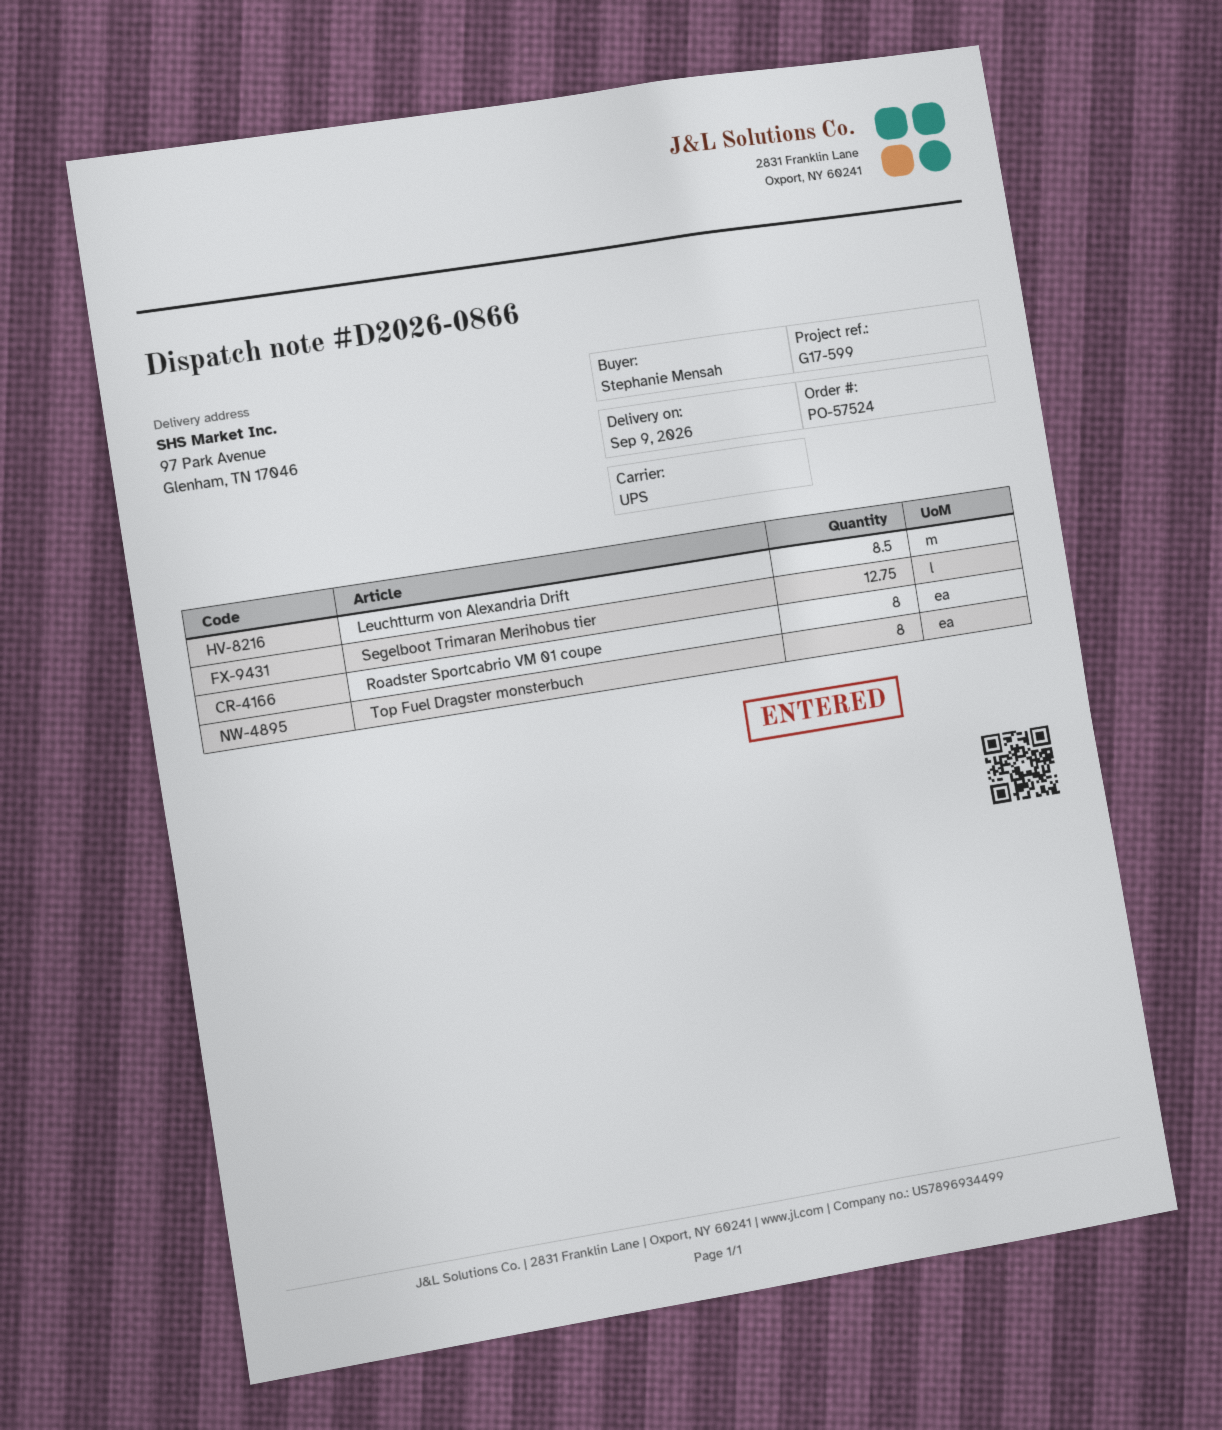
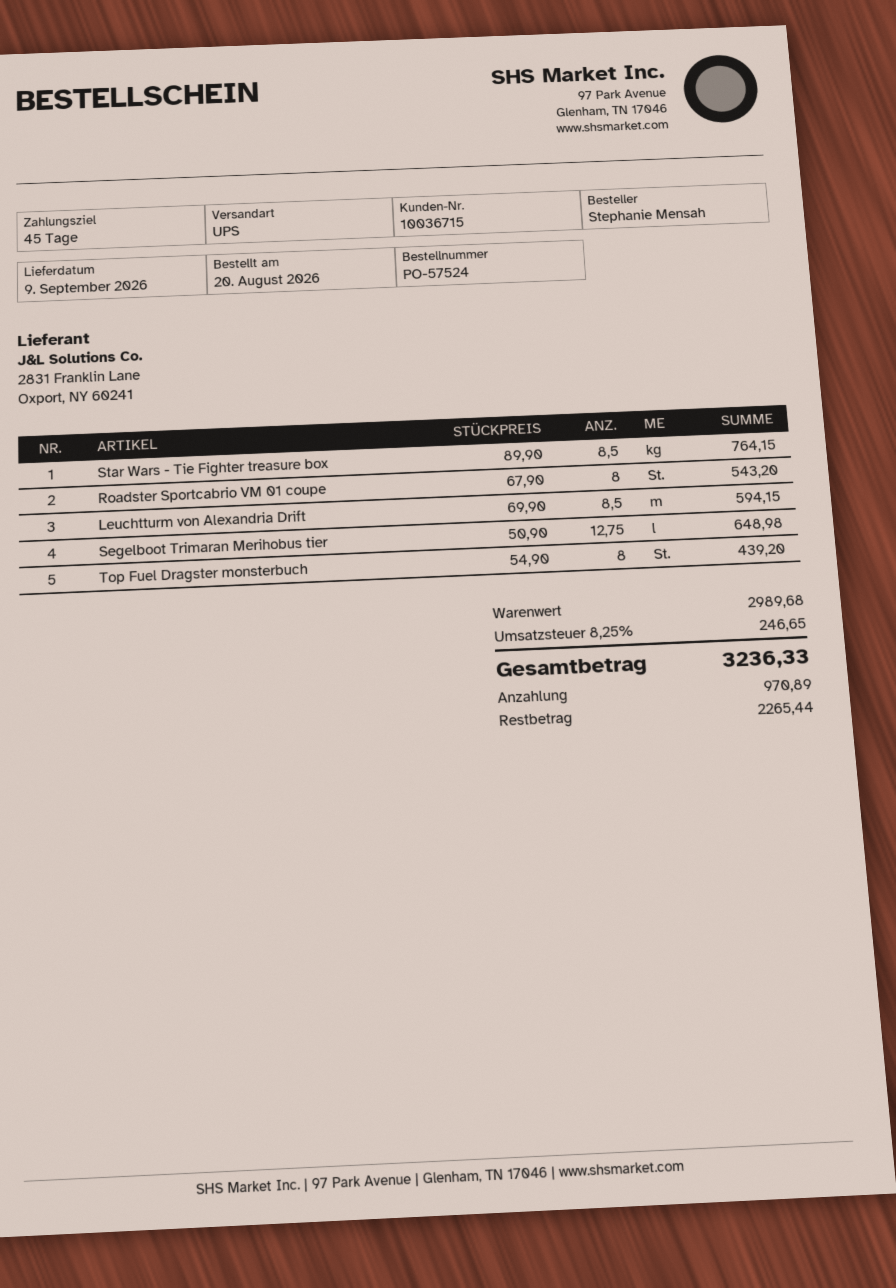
Star Wars - Tie Fighter treasure box: none -> 8.5

